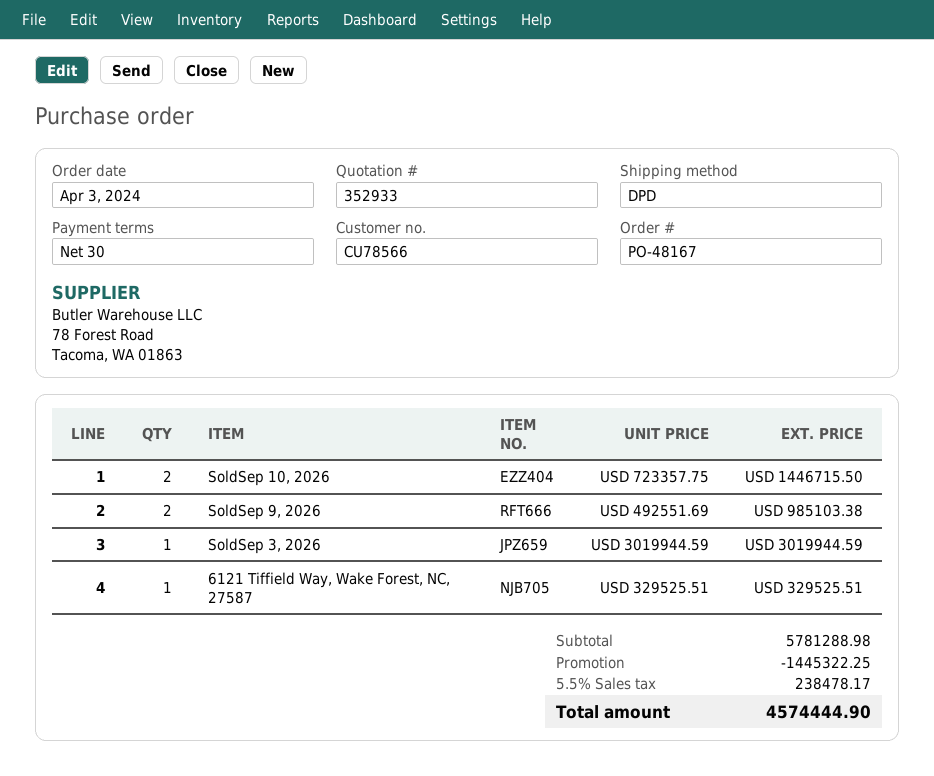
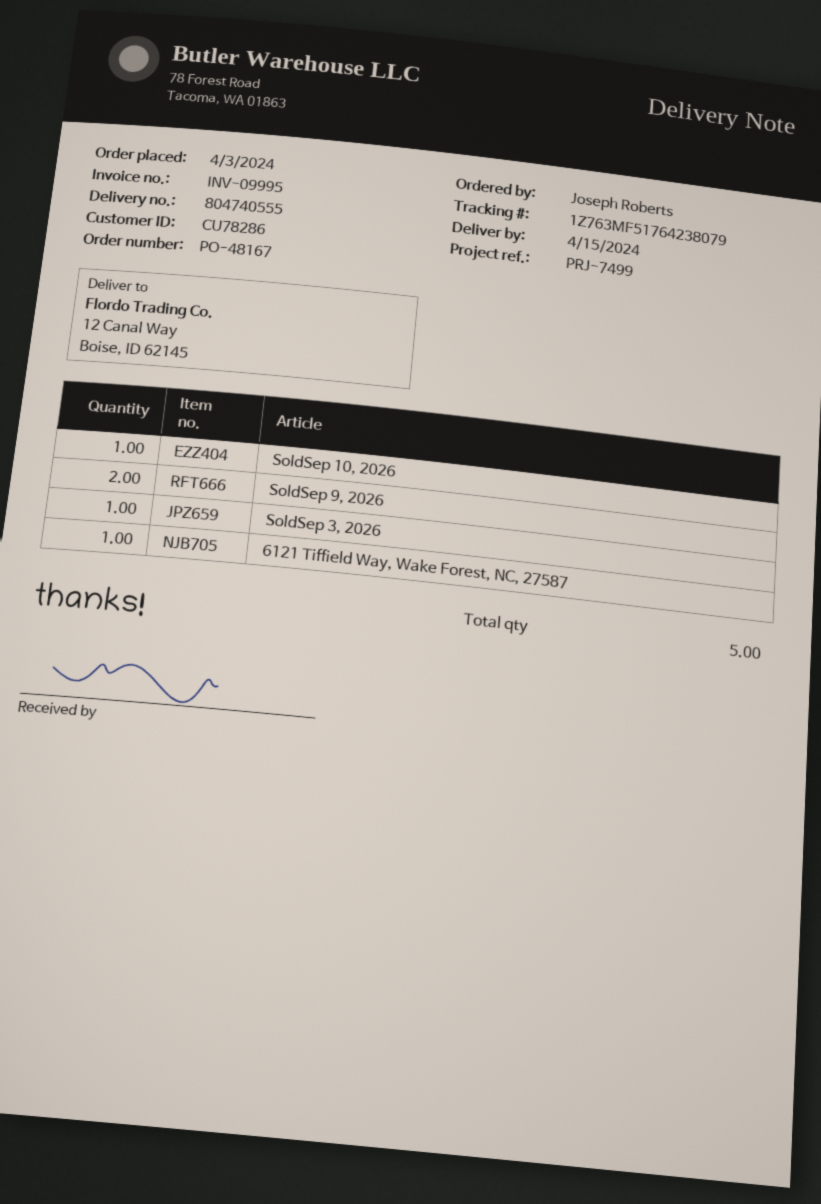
customer number: CU78566 -> CU78286
SoldSep 10, 2026: 2 -> 1

